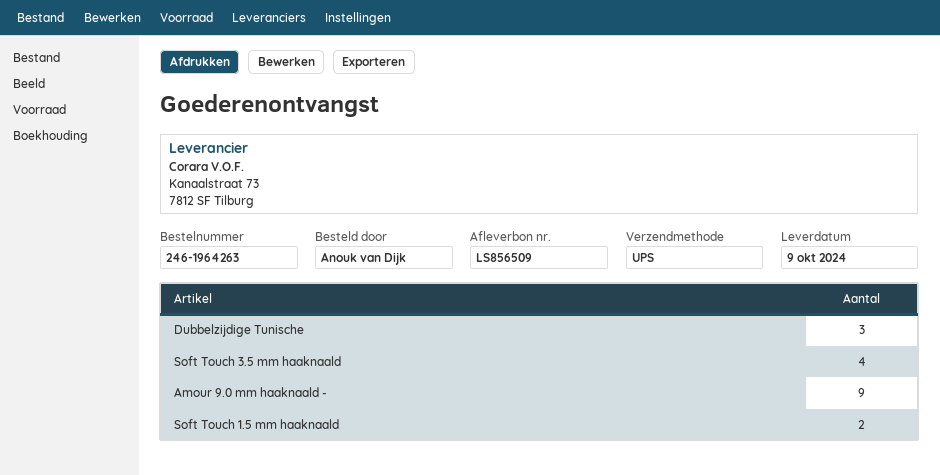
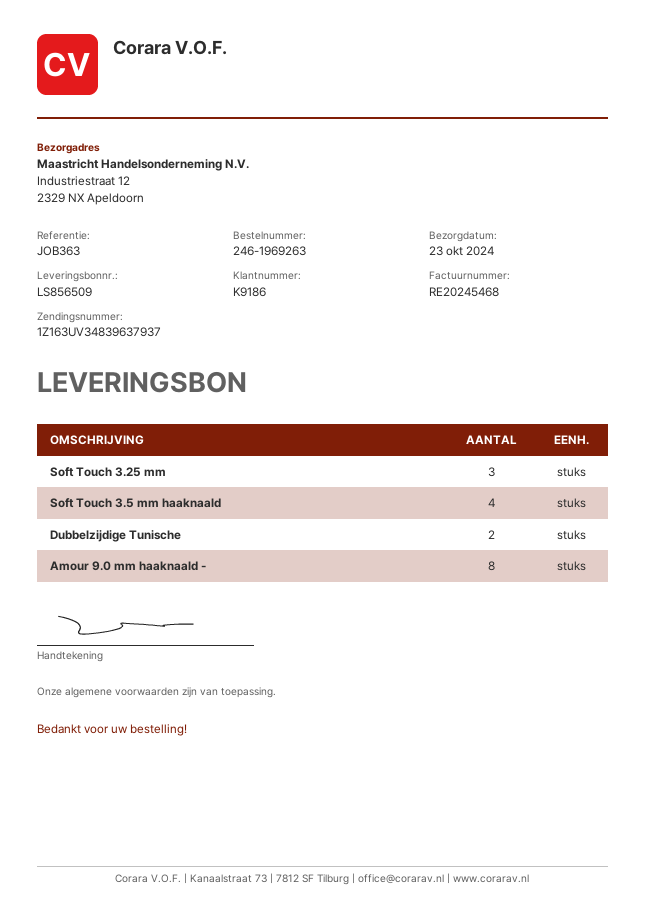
order number: 246-1964263 -> 246-1969263
delivery date: 2024-10-09 -> 2024-10-23
Dubbelzijdige Tunische: 3 -> 2
Amour 9.0 mm haaknaald -: 9 -> 8
Soft Touch 1.5 mm haaknaald: 2 -> none
Soft Touch 3.25 mm: none -> 3

